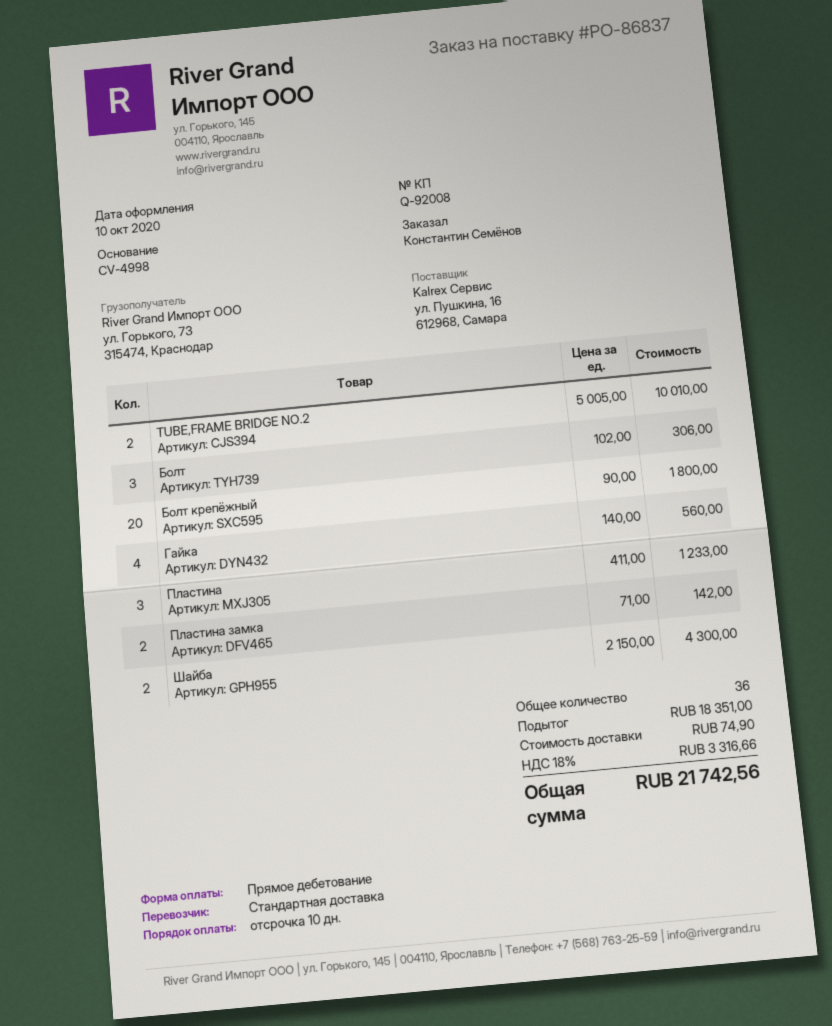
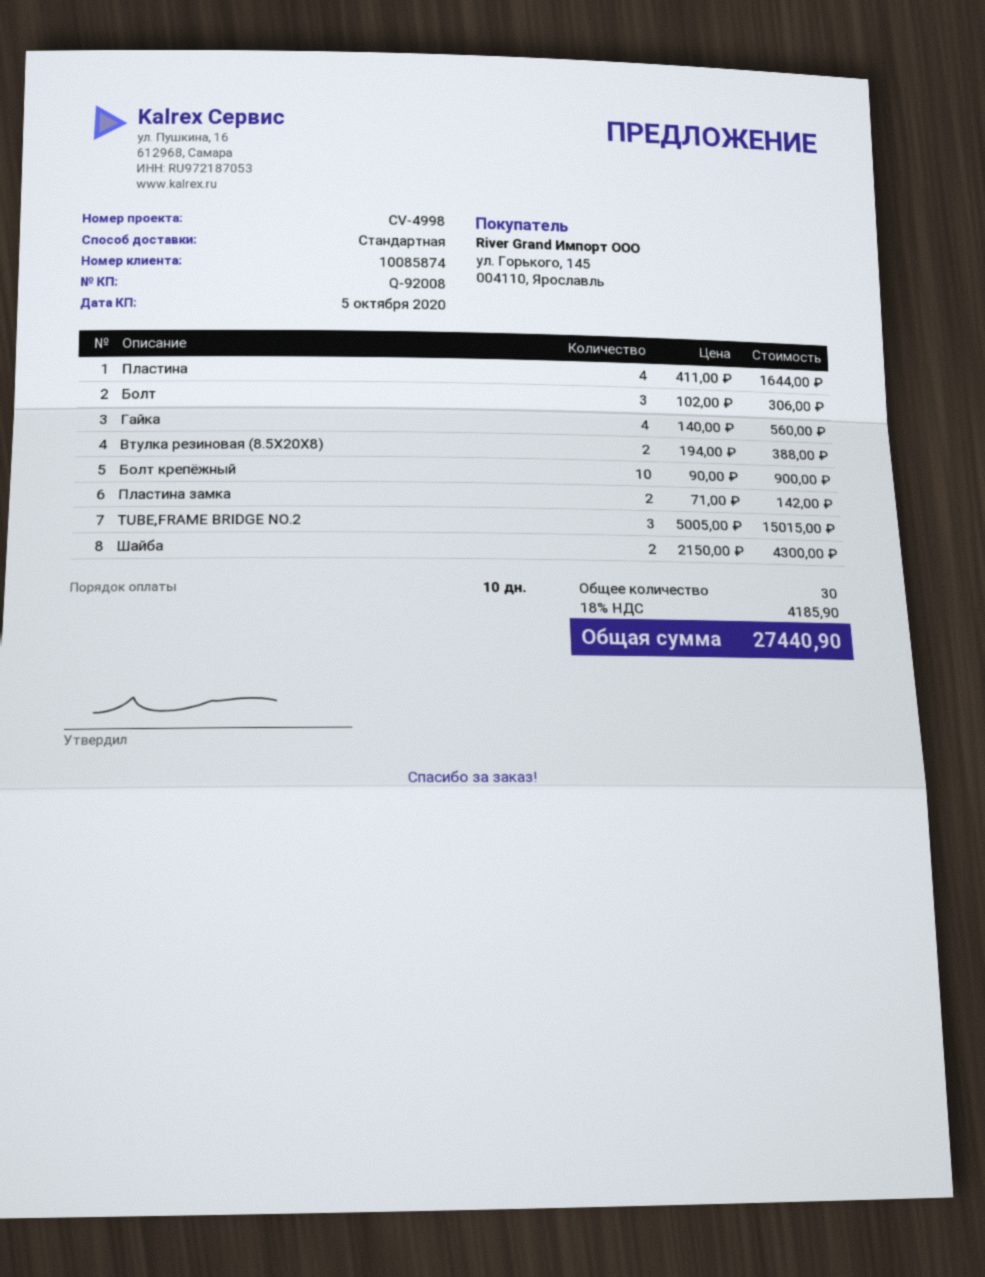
TUBE,FRAME BRIDGE NO.2: 2 x 5005.00 = 10010.00 -> 3 x 5005.00 = 15015.00
Болт крепёжный: 20 x 90.00 = 1800.00 -> 10 x 90.00 = 900.00
Пластина: 3 x 411.00 = 1233.00 -> 4 x 411.00 = 1644.00
Втулка резиновая (8.5X20X8): none -> 2 x 194.00 = 388.00
total quantity: 36 -> 30
shipping: 74.90 -> none
tax: 18% = 3316.66 -> 18% = 4185.90
total: 21742.56 -> 27440.90

